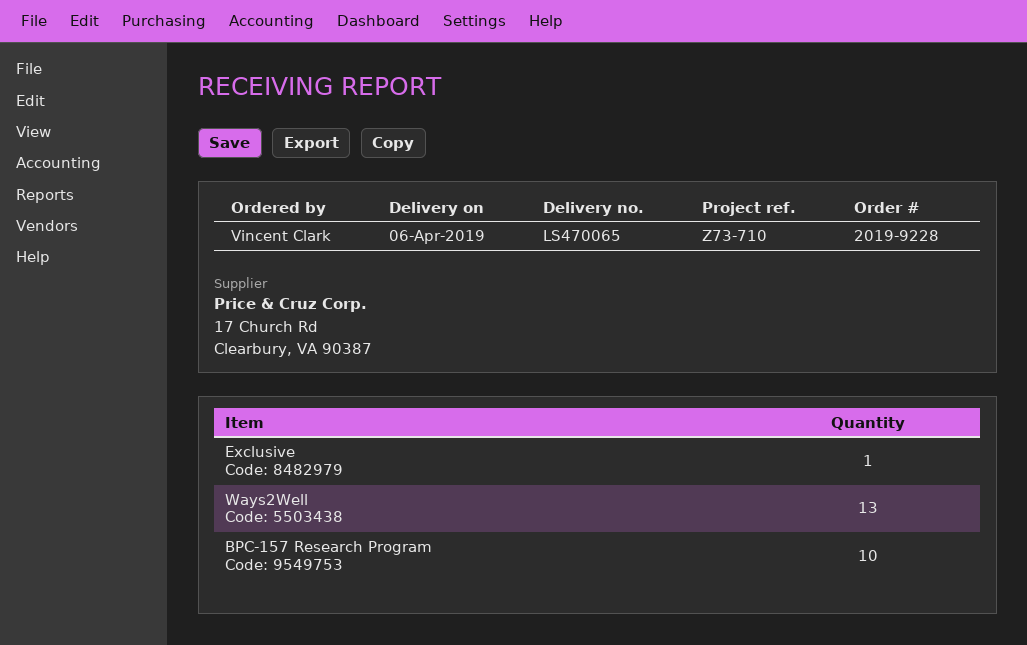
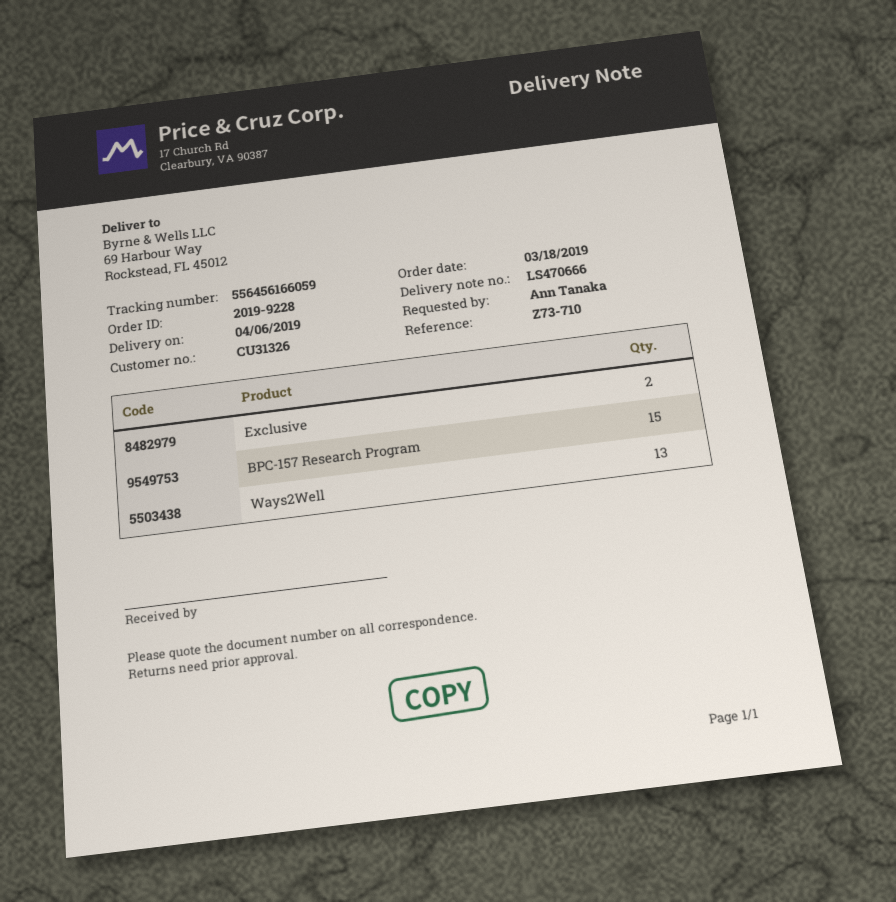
delivery note number: LS470065 -> LS470666
ordered by: Vincent Clark -> Ann Tanaka
Exclusive: 1 -> 2
BPC-157 Research Program: 10 -> 15

